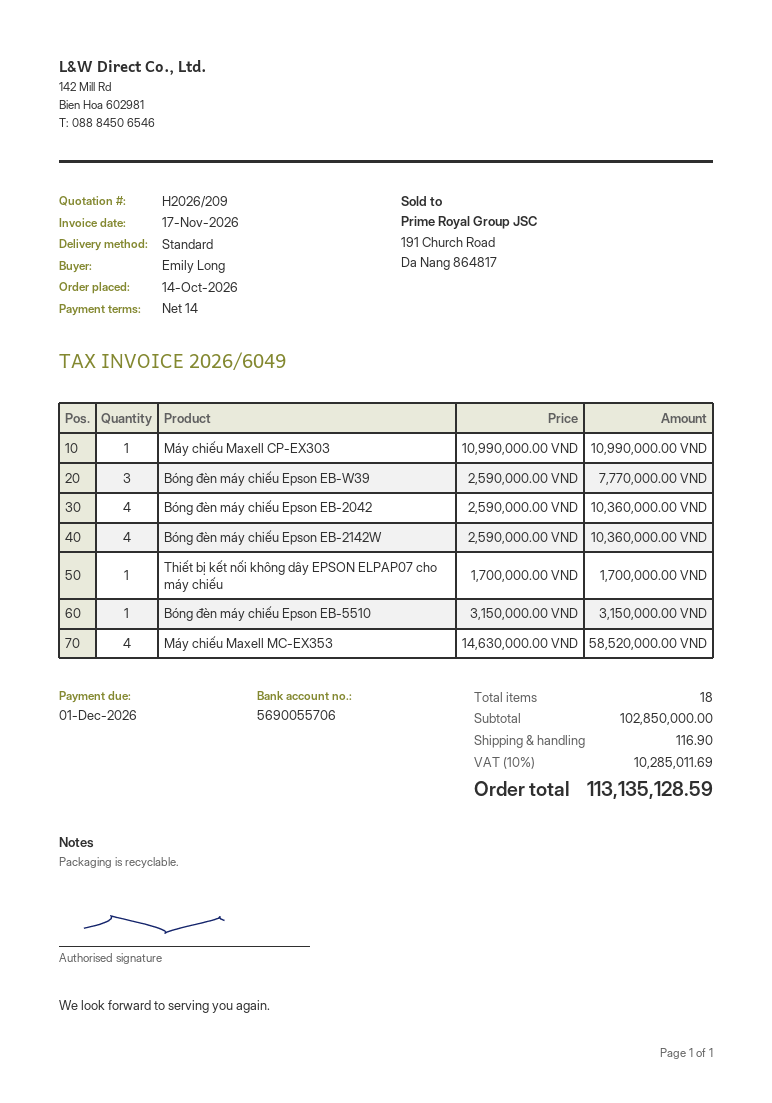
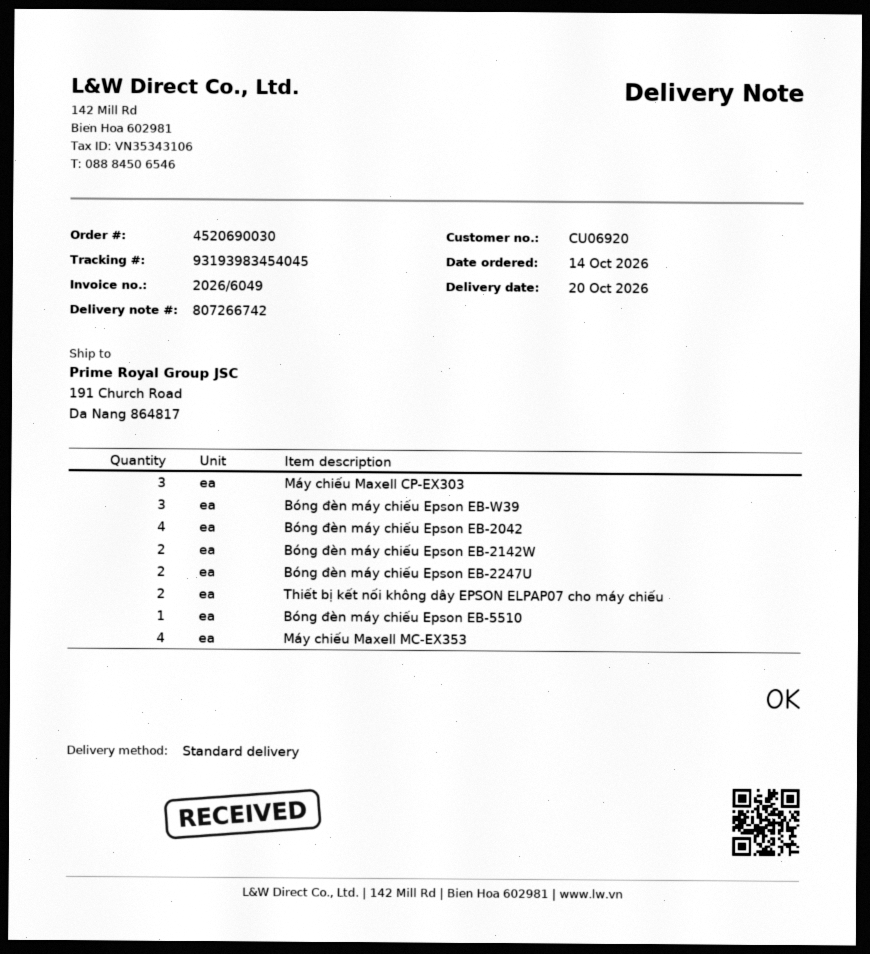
Máy chiếu Maxell CP-EX303: 1 -> 3
Bóng đèn máy chiếu Epson EB-2142W: 4 -> 2
Thiết bị kết nối không dây EPSON ELPAP07 cho máy chiếu: 1 -> 2
Bóng đèn máy chiếu Epson EB-2247U: none -> 2

